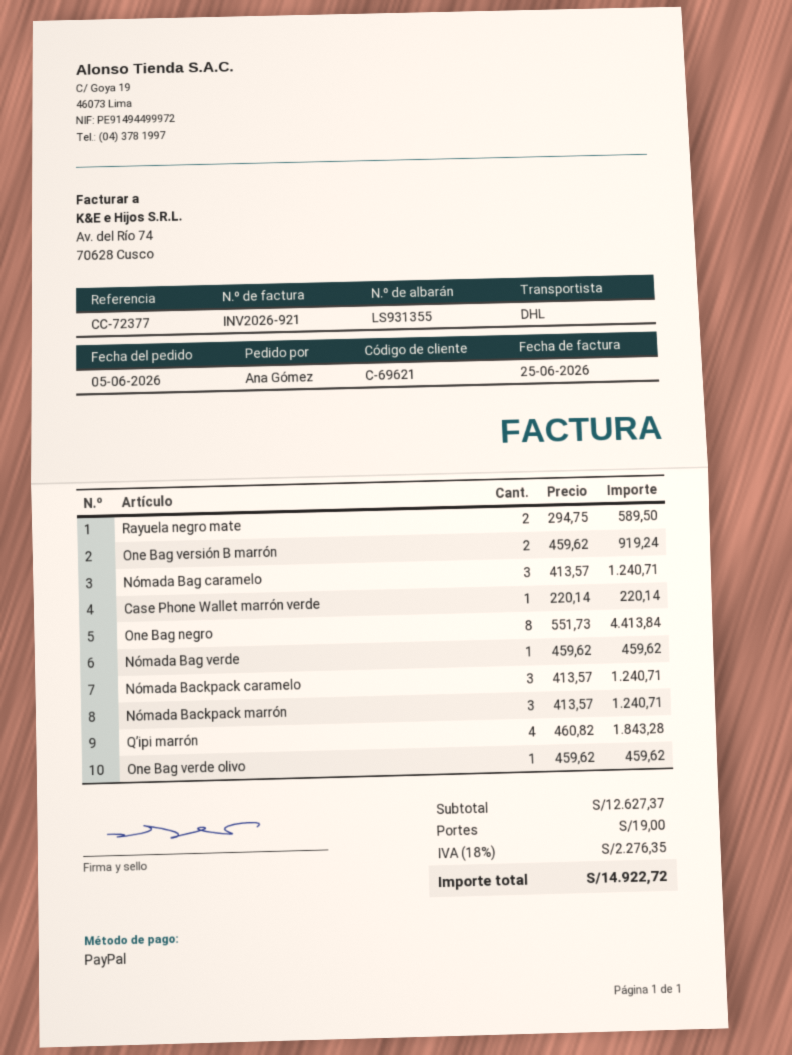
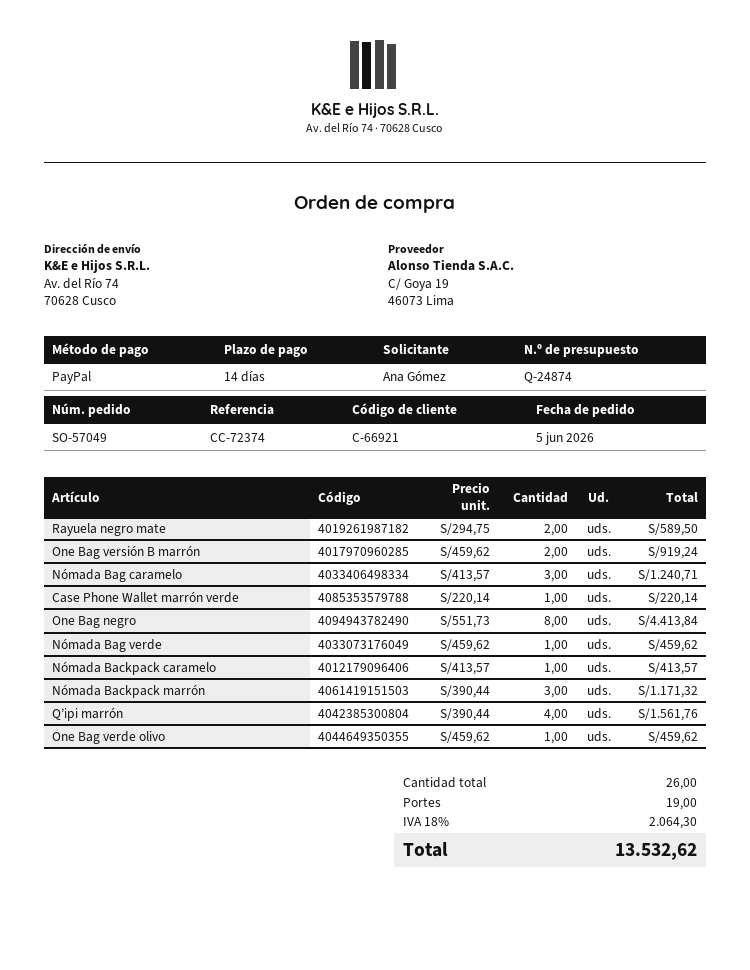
customer number: C-69621 -> C-66921
reference: CC-72377 -> CC-72374
Nómada Backpack caramelo: 3 x 413.57 = 1240.71 -> 1 x 413.57 = 413.57
Nómada Backpack marrón: 3 x 413.57 = 1240.71 -> 3 x 390.44 = 1171.32
Q’ipi marrón: 4 x 460.82 = 1843.28 -> 4 x 390.44 = 1561.76
tax: 18% = 2276.35 -> 18% = 2064.30
total: 14922.72 -> 13532.62

